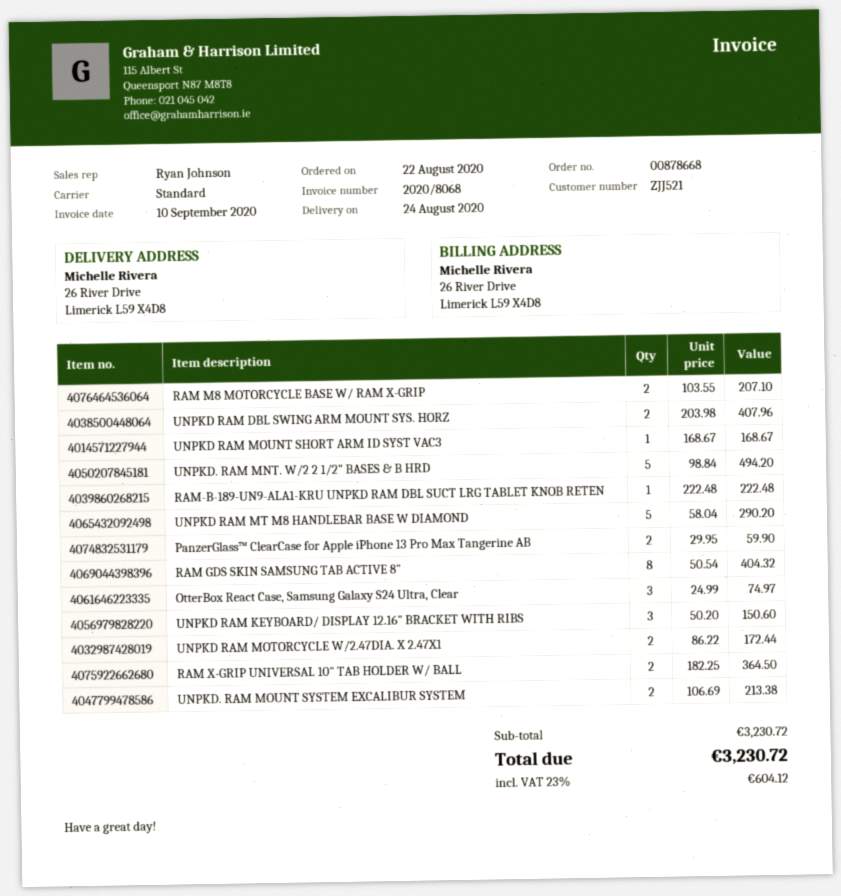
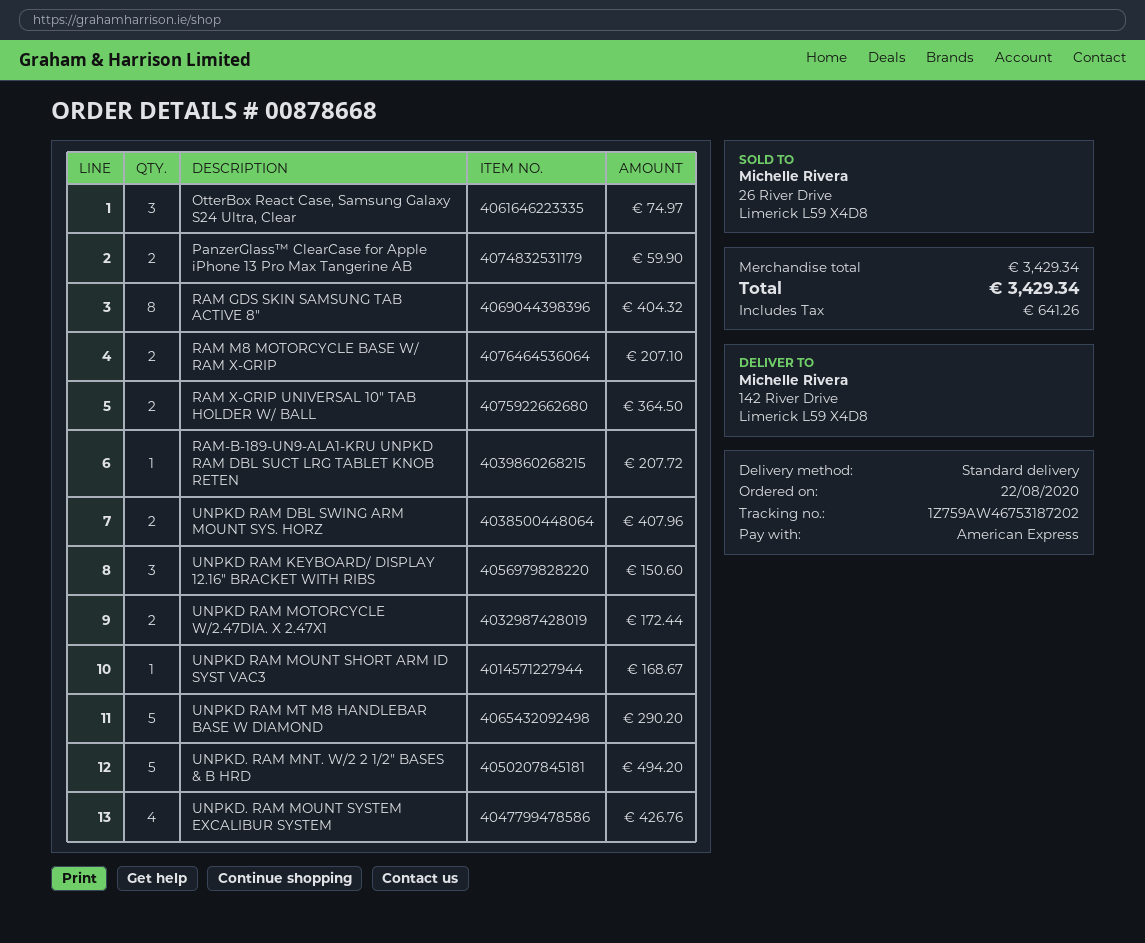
ship to: 26 River Drive, Limerick L59 X4D8 -> 142 River Drive, Limerick L59 X4D8
RAM-B-189-UN9-ALA1-KRU UNPKD RAM DBL SUCT LRG TABLET KNOB RETEN: 1 for 222.48 -> 1 for 207.72
UNPKD. RAM MOUNT SYSTEM EXCALIBUR SYSTEM: 2 for 213.38 -> 4 for 426.76
subtotal: 3230.72 -> 3429.34
tax: 604.12 -> 641.26
total: 3230.72 -> 3429.34

